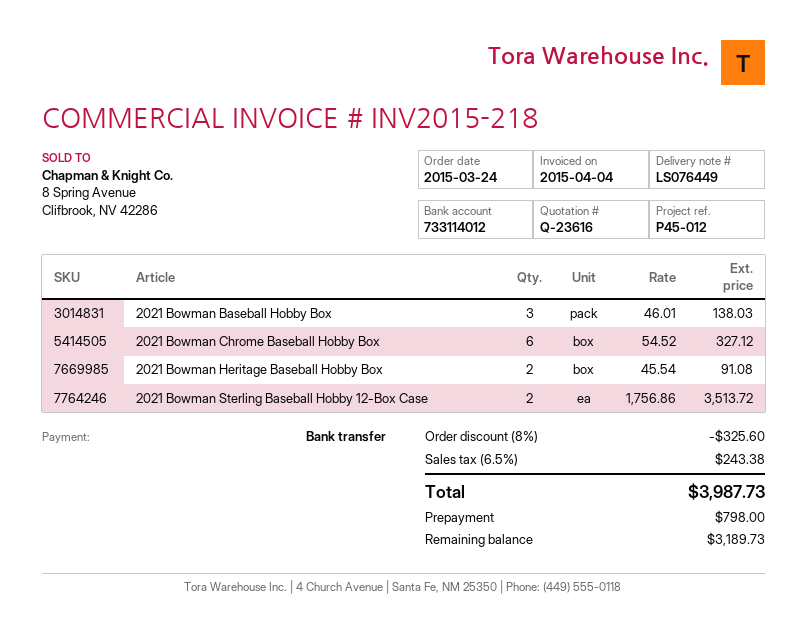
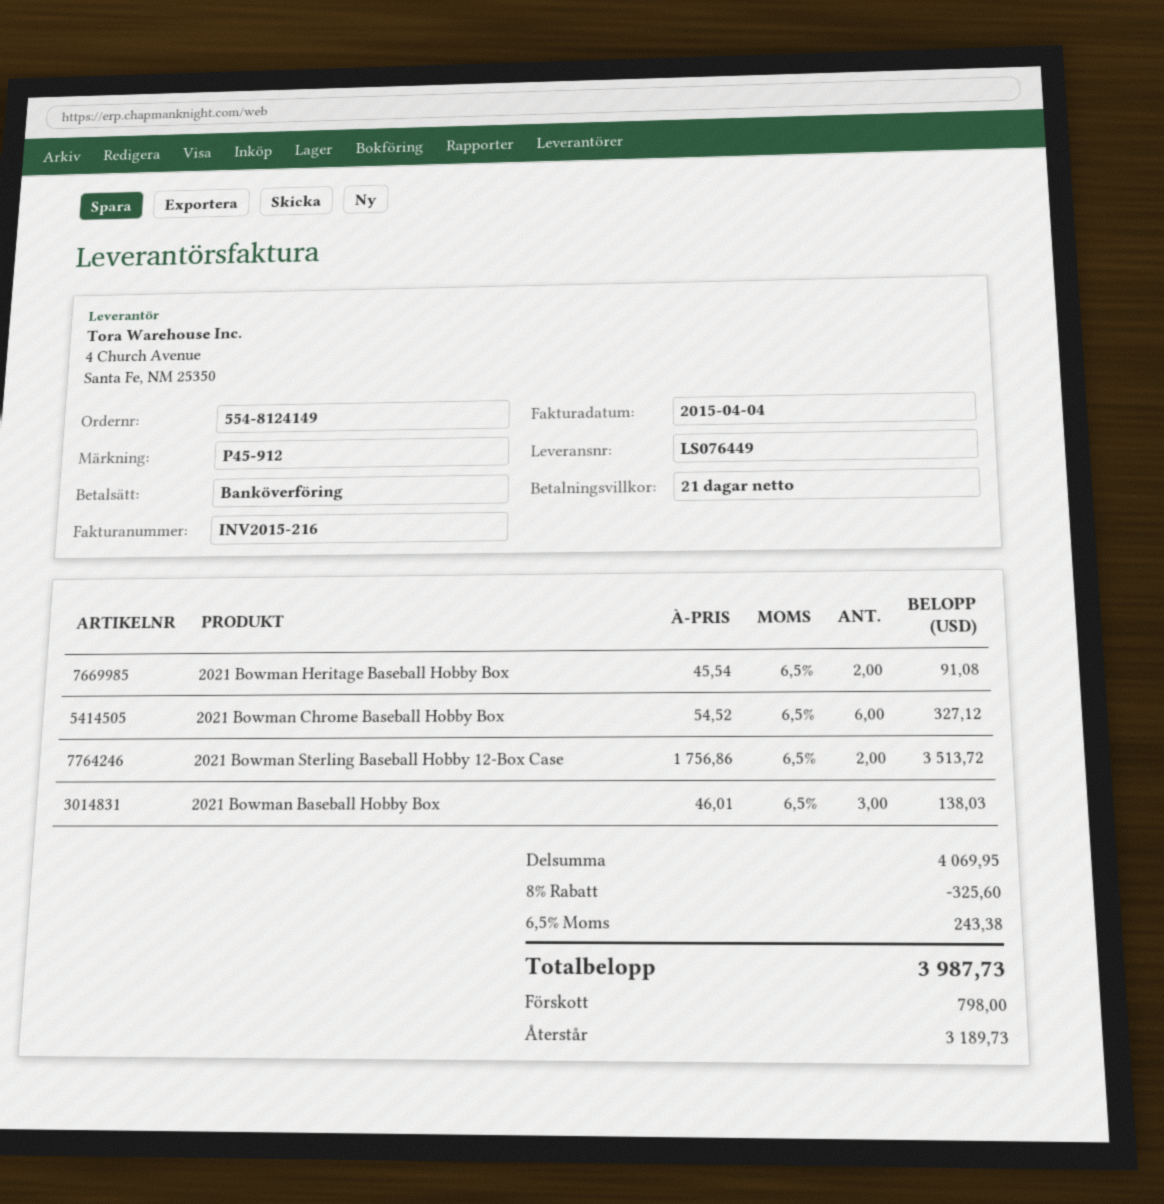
invoice number: INV2015-218 -> INV2015-216
reference: P45-012 -> P45-912

